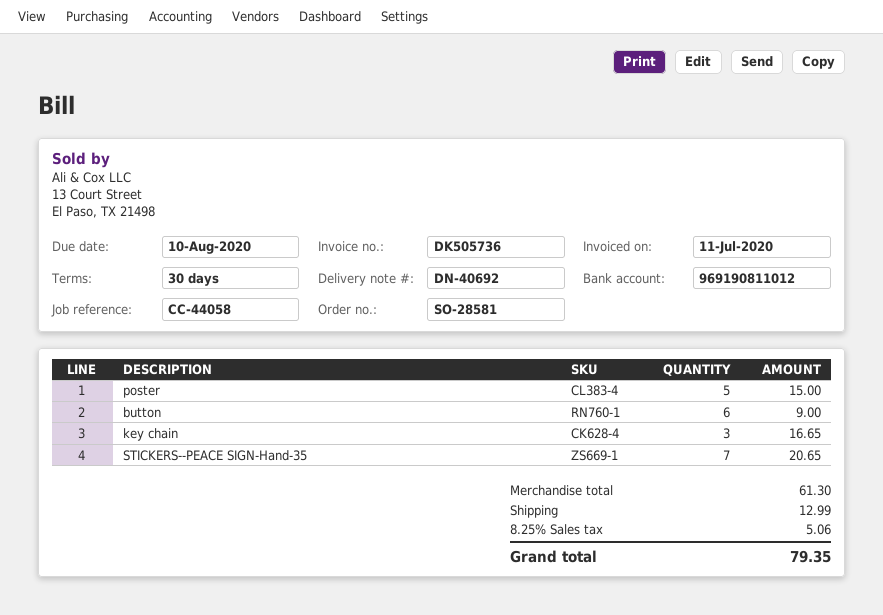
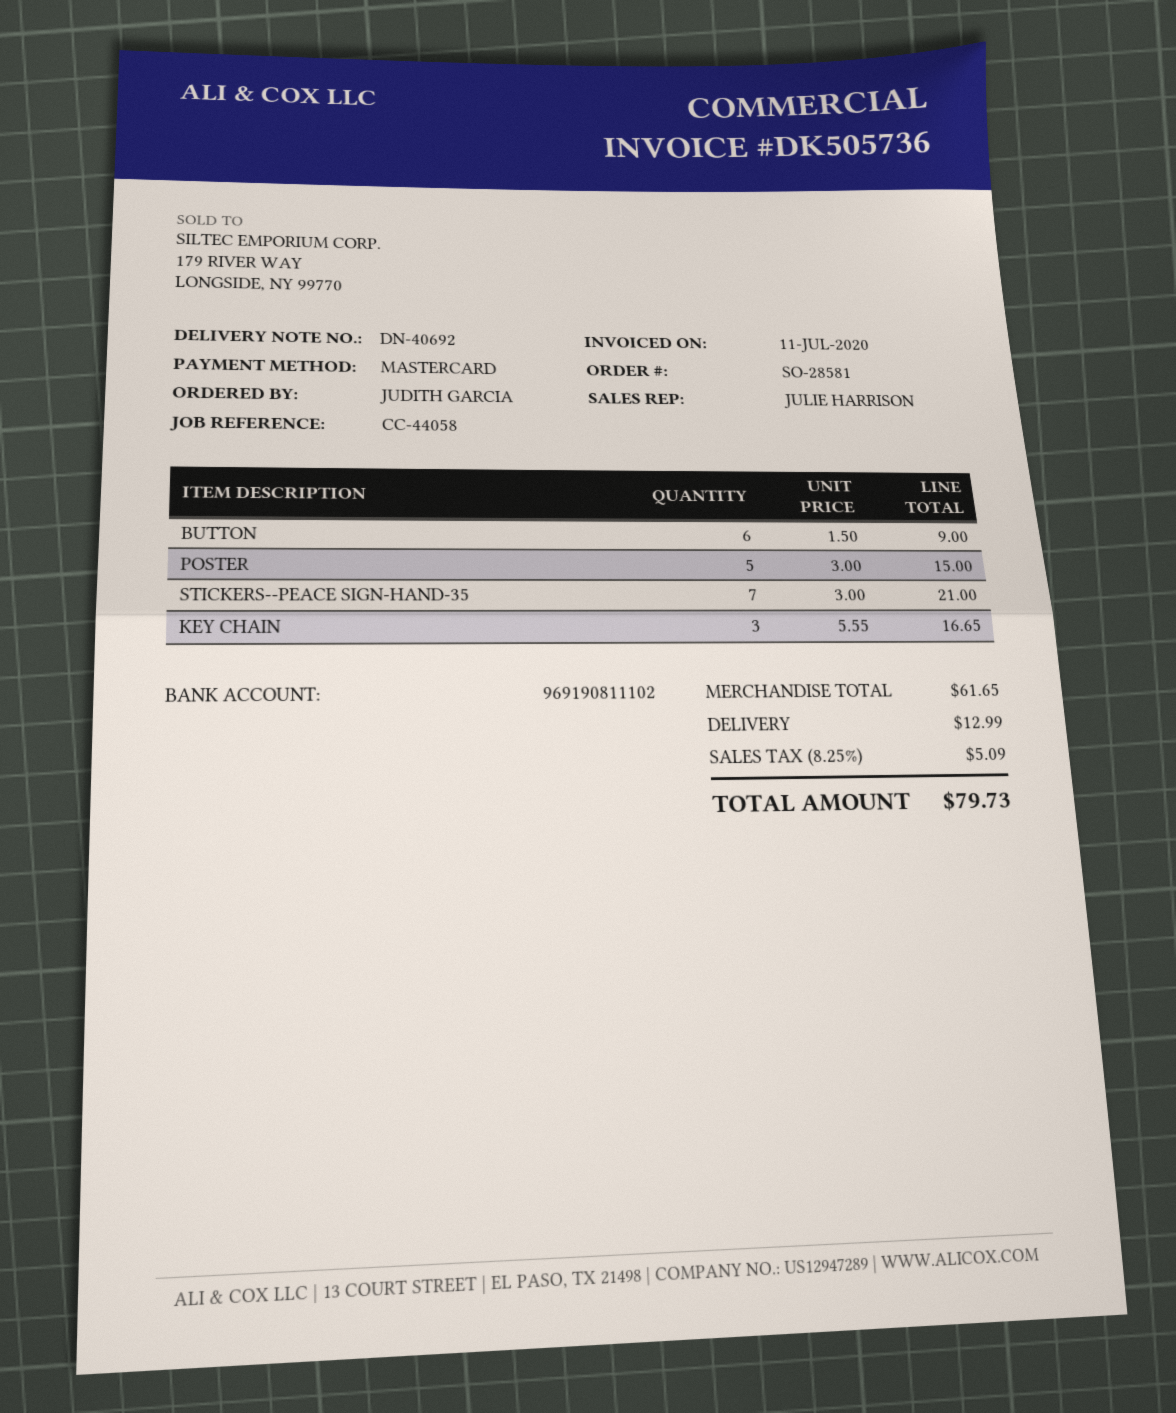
bank account: 969190811012 -> 969190811102
STICKERS--PEACE SIGN-Hand-35: 7 for 20.65 -> 7 for 21.00
subtotal: 61.30 -> 61.65
tax: 8.25% = 5.06 -> 8.25% = 5.09
total: 79.35 -> 79.73

